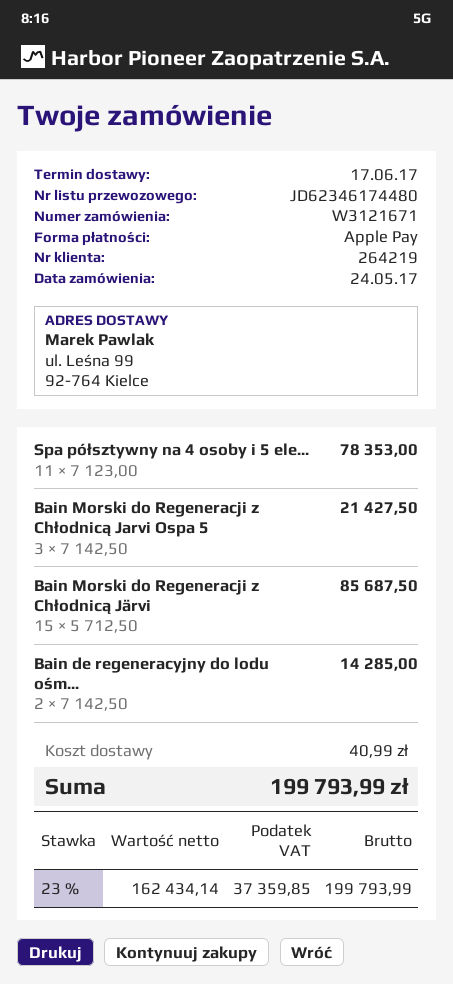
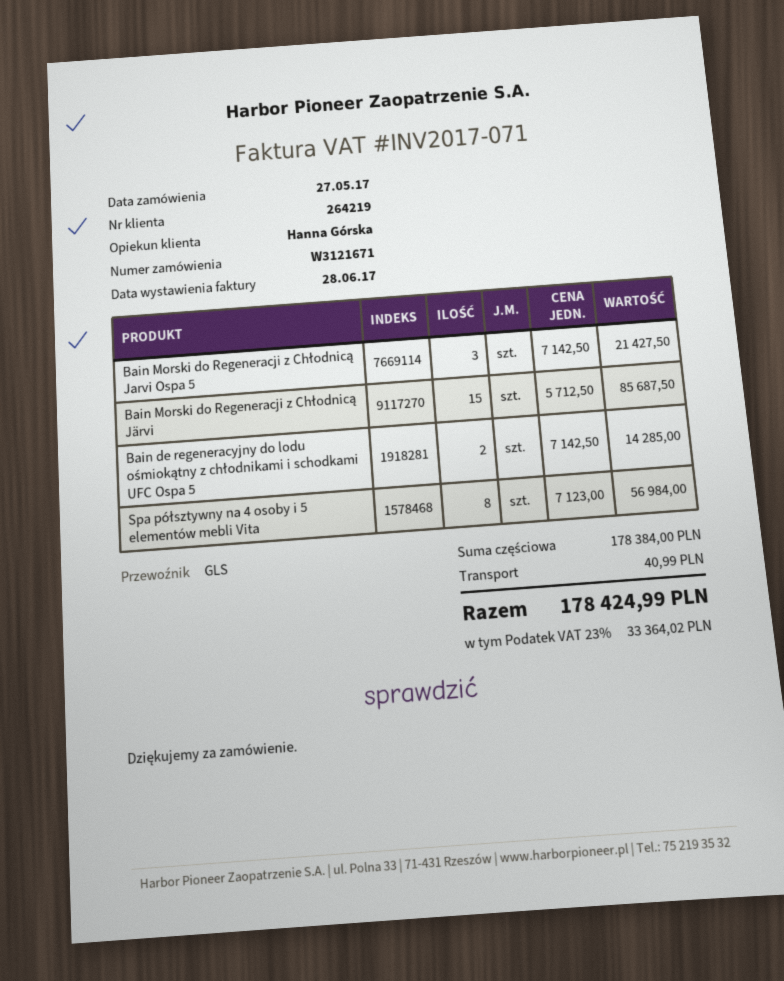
order date: 2017-05-24 -> 2017-05-27
Spa półsztywny na 4 osoby i 5 ele...: 11 x 7123.00 = 78353.00 -> 8 x 7123.00 = 56984.00
tax: 23% = 37359.85 -> 23% = 33364.02
total: 199793.99 -> 178424.99

